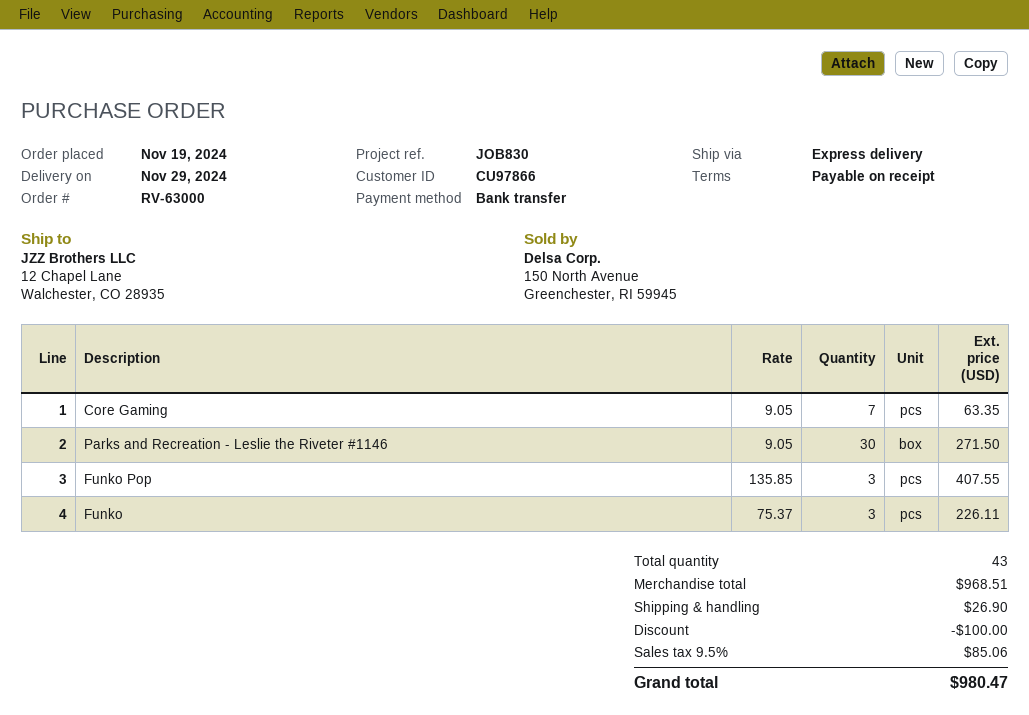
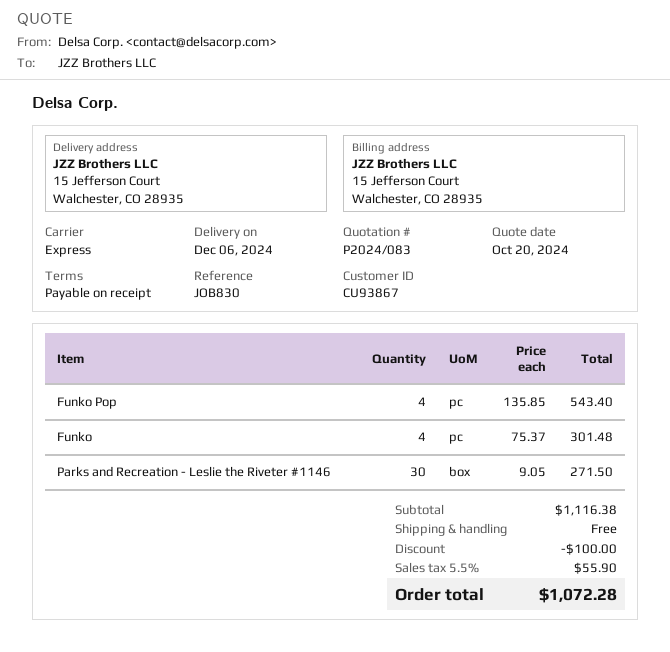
delivery date: 2024-11-29 -> 2024-12-06
customer number: CU97866 -> CU93867
ship to: 12 Chapel Lane, Walchester, CO 28935 -> 15 Jefferson Court, Walchester, CO 28935
Core Gaming: 7 x 9.05 = 63.35 -> none
Funko Pop: 3 x 135.85 = 407.55 -> 4 x 135.85 = 543.40
Funko: 3 x 75.37 = 226.11 -> 4 x 75.37 = 301.48
subtotal: 968.51 -> 1116.38
shipping: 26.90 -> 0.00
tax: 9.5% = 85.06 -> 5.5% = 55.90
total: 980.47 -> 1072.28

